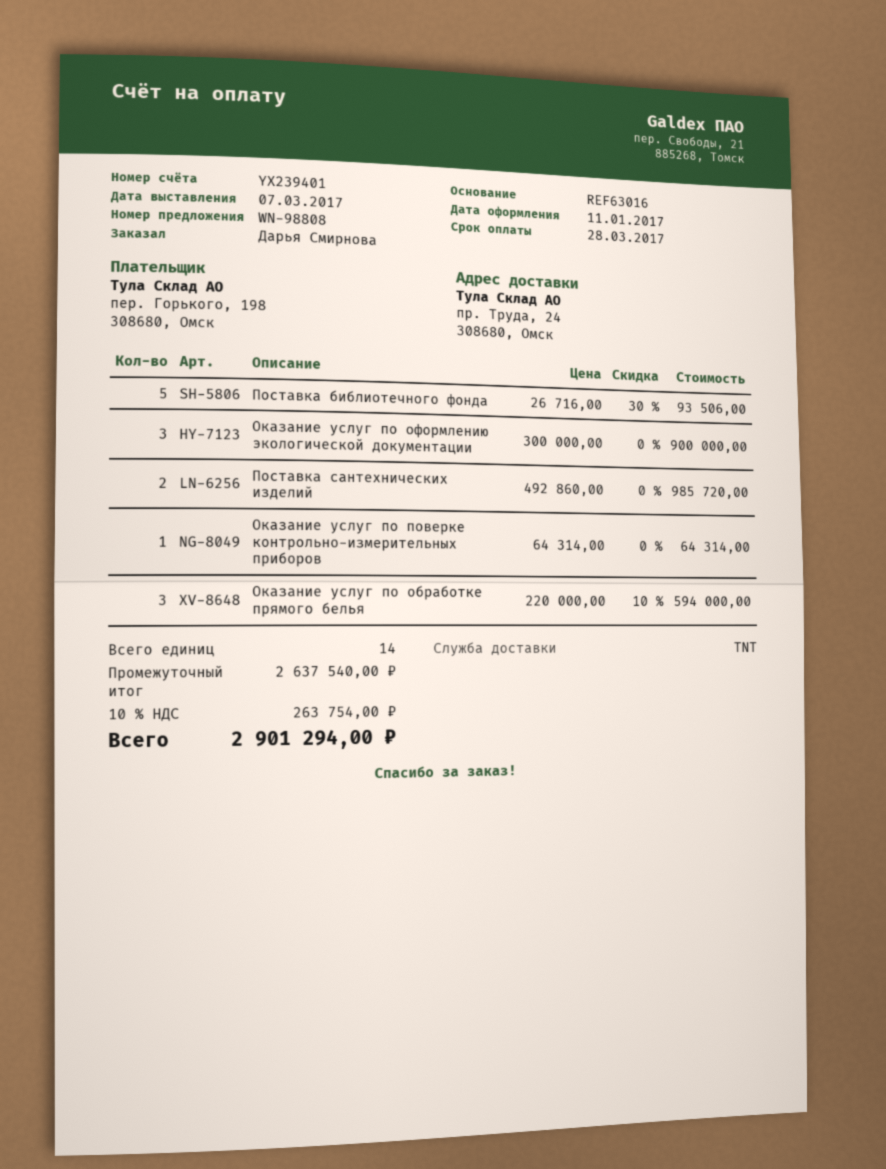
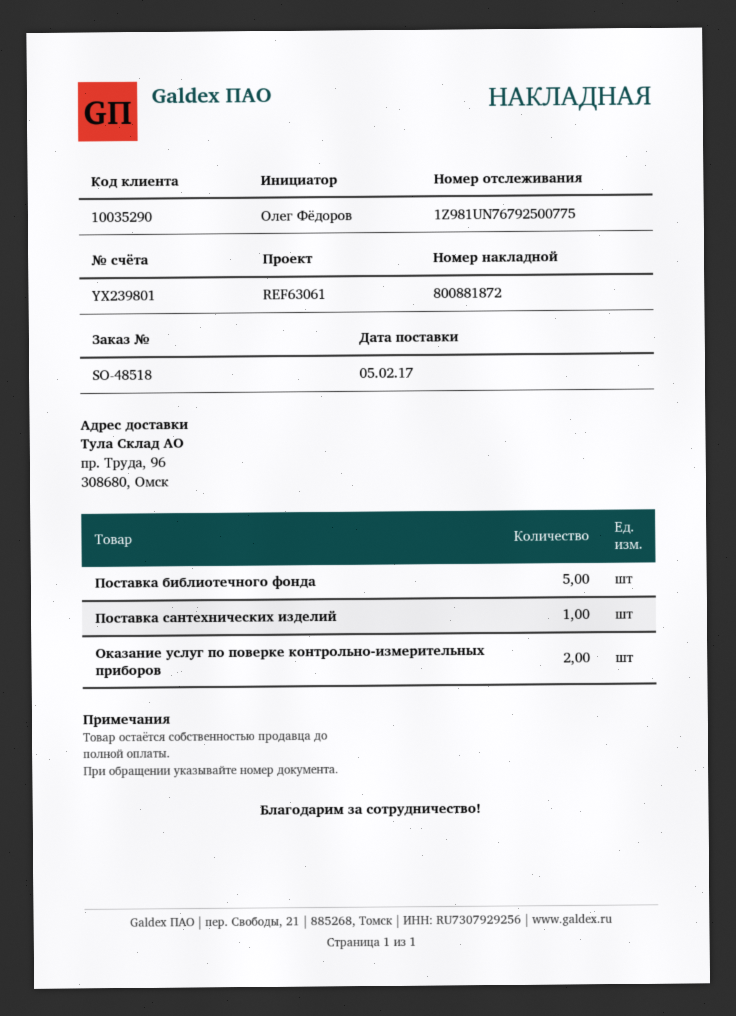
invoice number: YX239401 -> YX239801
reference: REF63016 -> REF63061
ordered by: Дарья Смирнова -> Олег Фёдоров
ship to: пр. Труда, 24, 308680, Омск -> пр. Труда, 96, 308680, Омск
Оказание услуг по оформлению экологической документации: 3 -> none
Поставка сантехнических изделий: 2 -> 1
Оказание услуг по поверке контрольно-измерительных приборов: 1 -> 2
Оказание услуг по обработке прямого белья: 3 -> none

